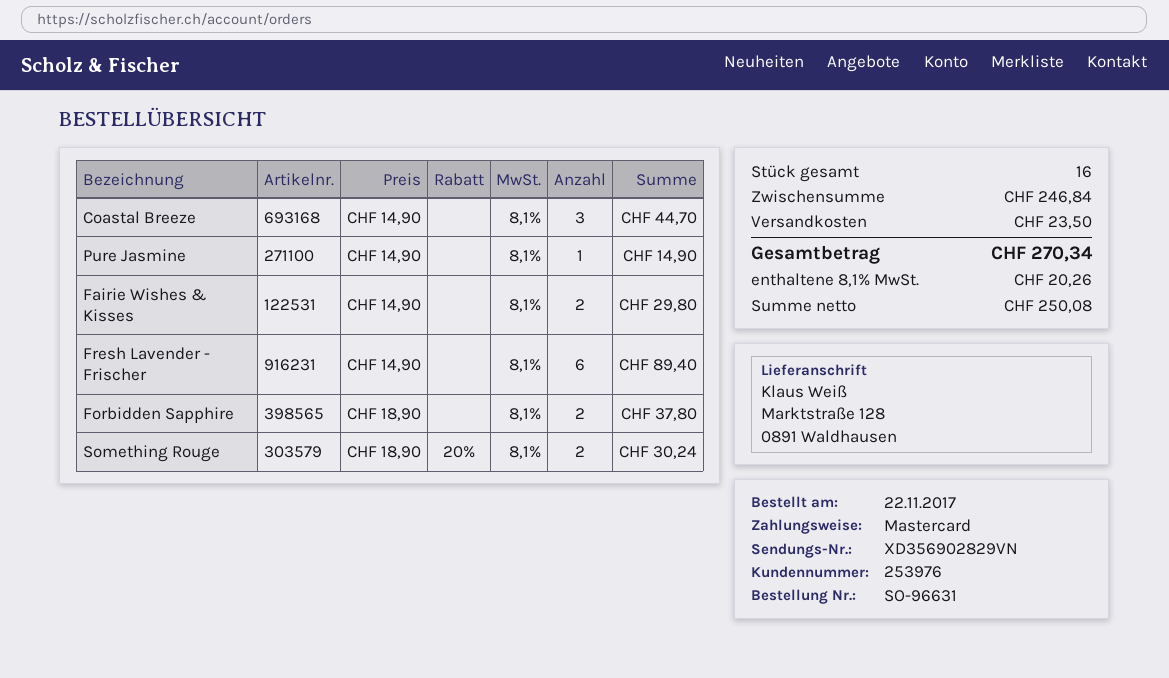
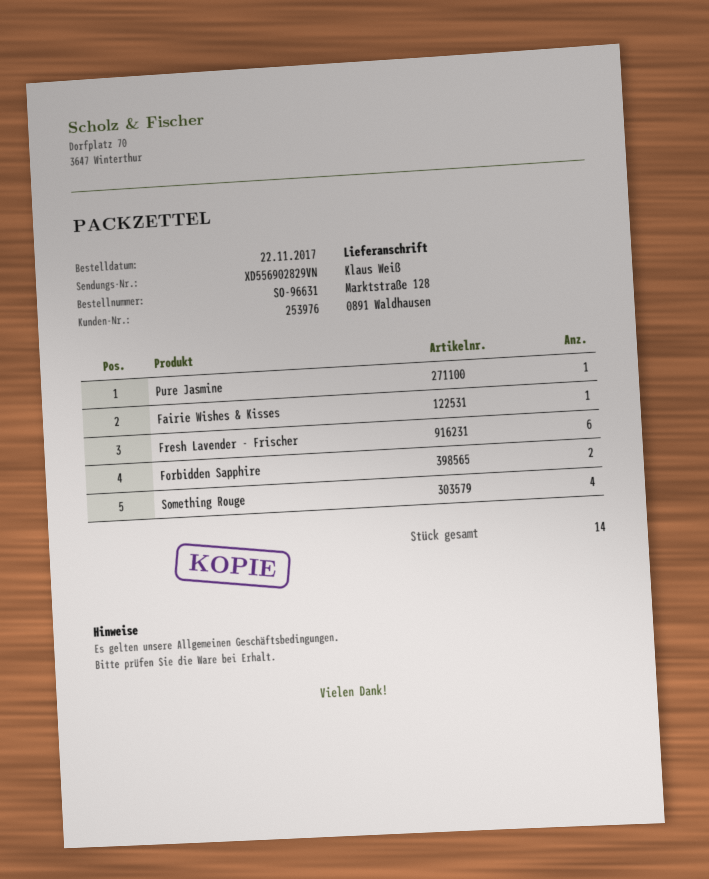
tracking number: XD356902829VN -> XD556902829VN
Coastal Breeze: 3 -> none
Fairie Wishes & Kisses: 2 -> 1
Something Rouge: 2 -> 4
total quantity: 16 -> 14

